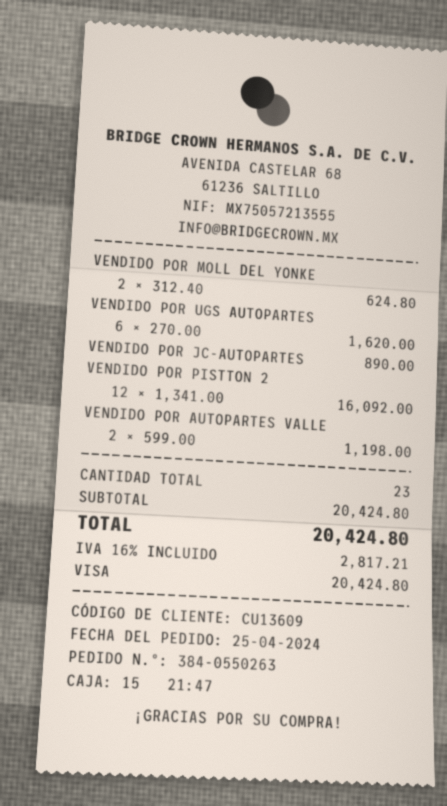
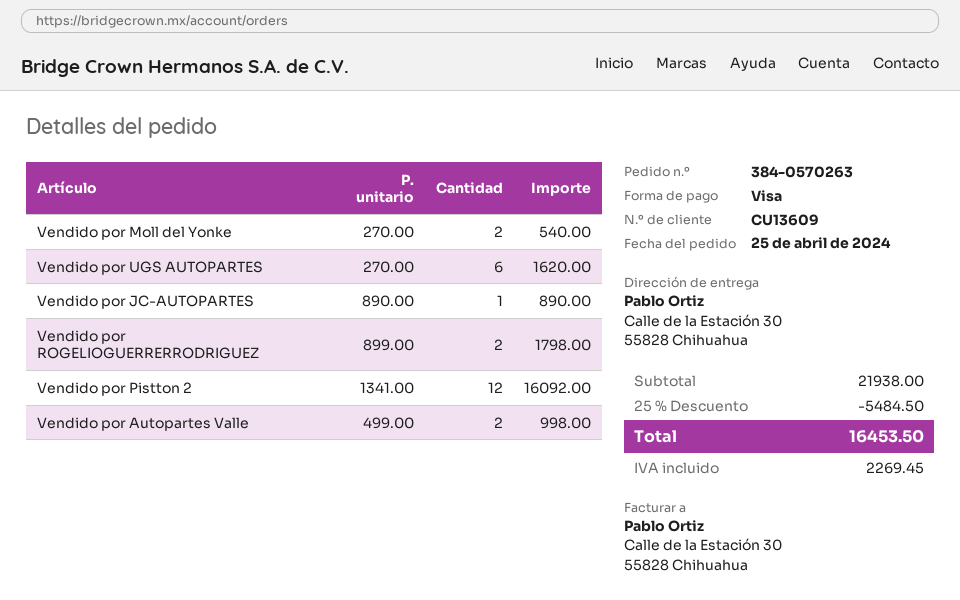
order number: 384-0550263 -> 384-0570263
VENDIDO POR MOLL DEL YONKE: 2 x 312.40 = 624.80 -> 2 x 270.00 = 540.00
VENDIDO POR AUTOPARTES VALLE: 2 x 599.00 = 1198.00 -> 2 x 499.00 = 998.00
Vendido por ROGELIOGUERRERRODRIGUEZ: none -> 2 x 899.00 = 1798.00
subtotal: 20424.80 -> 21938.00
discount: none -> 25% = 5484.50
tax: 2817.21 -> 2269.45
total: 20424.80 -> 16453.50

